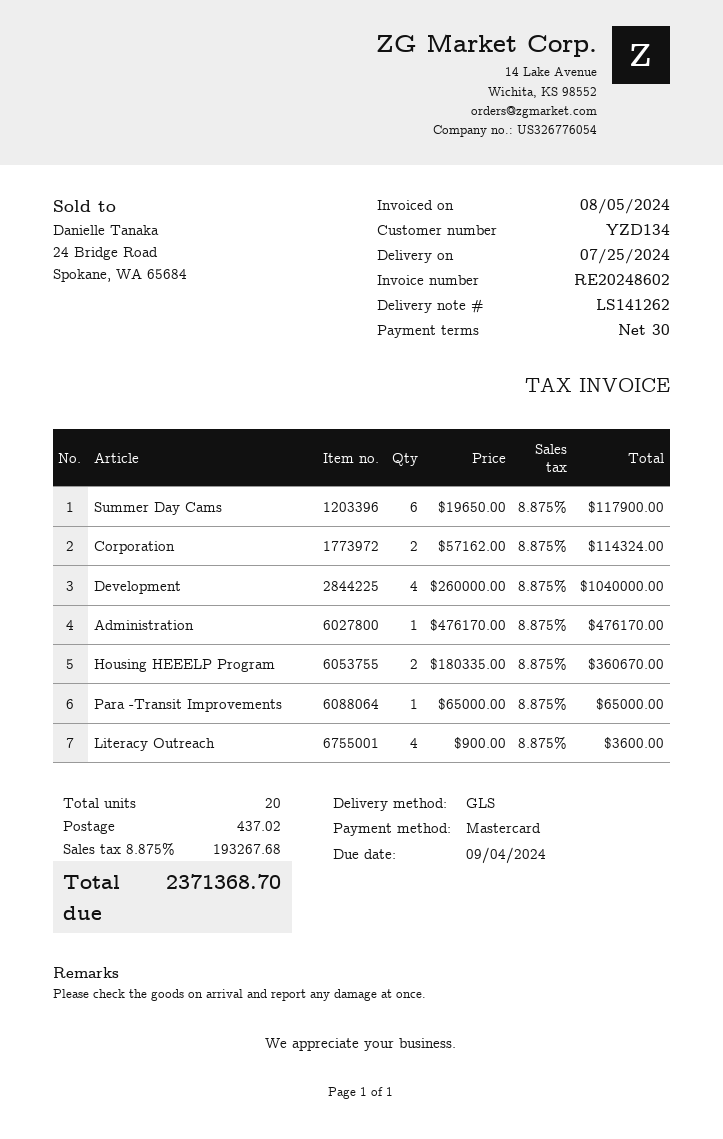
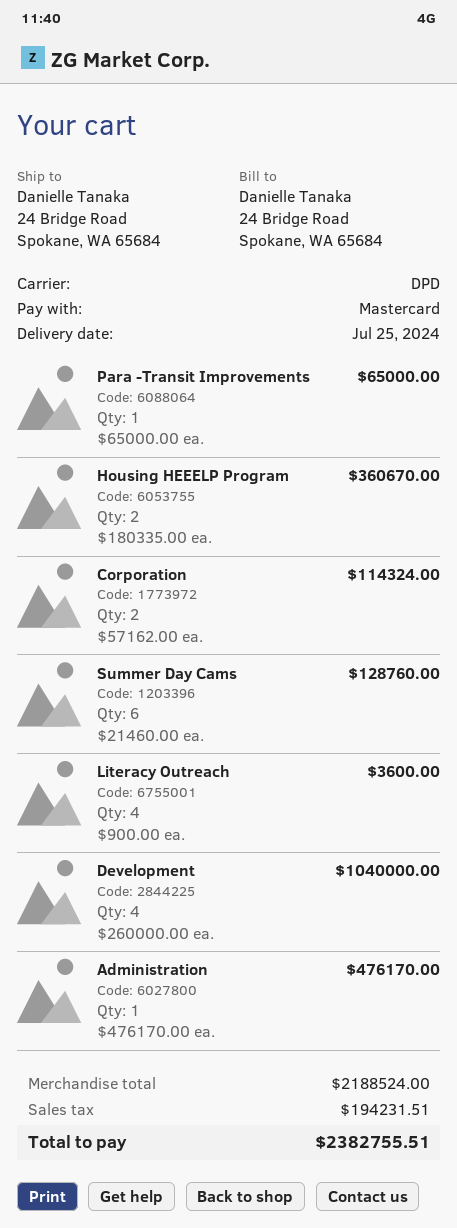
shipping method: GLS -> DPD
Summer Day Cams: 6 x 19650.00 = 117900.00 -> 6 x 21460.00 = 128760.00
shipping: 437.02 -> none
tax: 193267.68 -> 194231.51
total: 2371368.70 -> 2382755.51

